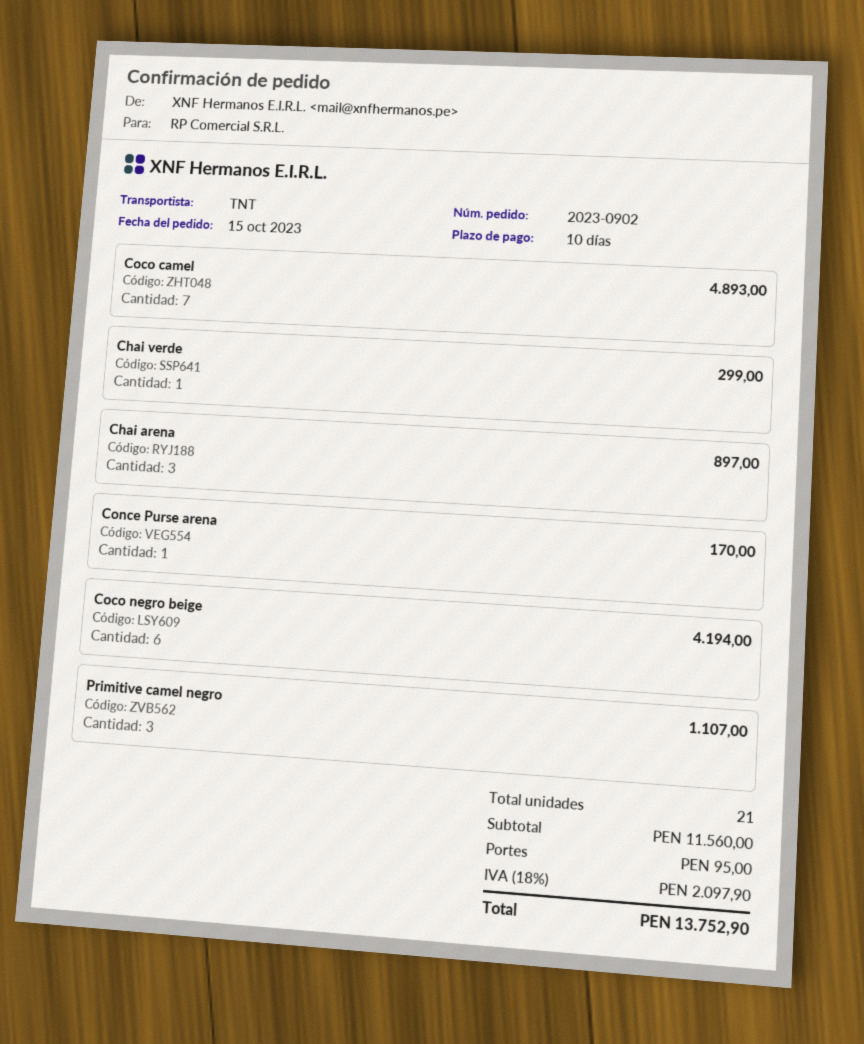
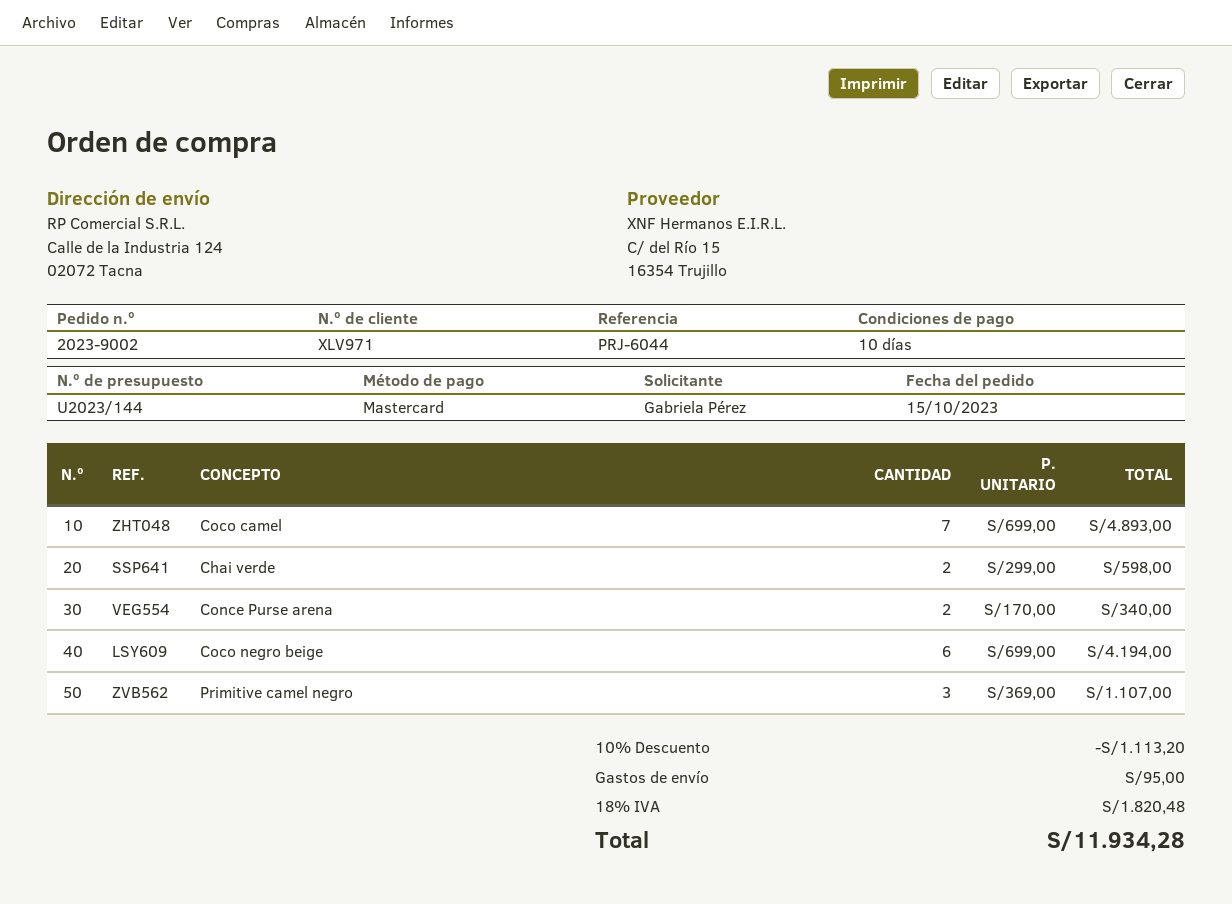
order number: 2023-0902 -> 2023-9002
Chai verde: 1 for 299.00 -> 2 for 598.00
Chai arena: 3 for 897.00 -> none
Conce Purse arena: 1 for 170.00 -> 2 for 340.00
discount: none -> 10% = 1113.20
tax: 18% = 2097.90 -> 18% = 1820.48
total: 13752.90 -> 11934.28

